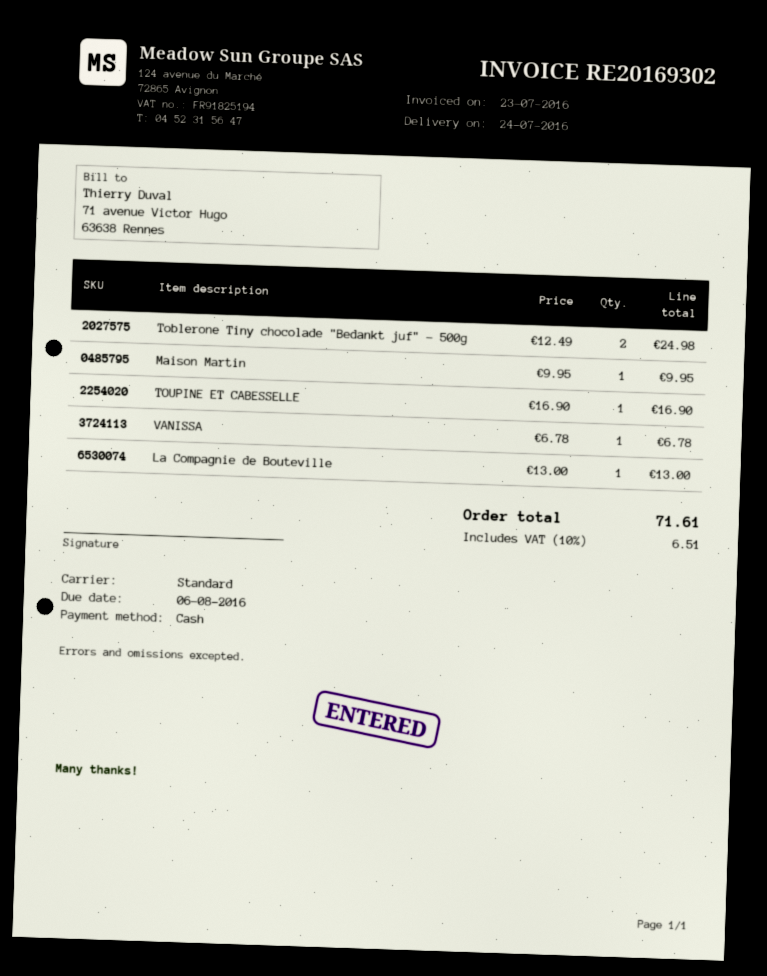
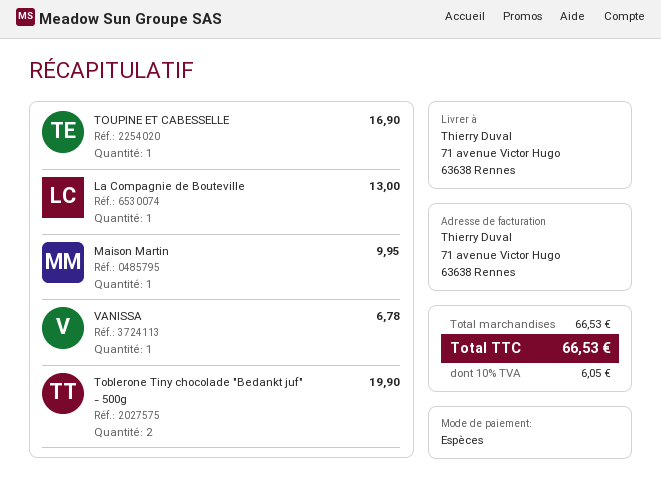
Toblerone Tiny chocolade "Bedankt juf" - 500g: 2 for 24.98 -> 2 for 19.90
tax: 10% = 6.51 -> 10% = 6.05
total: 71.61 -> 66.53

